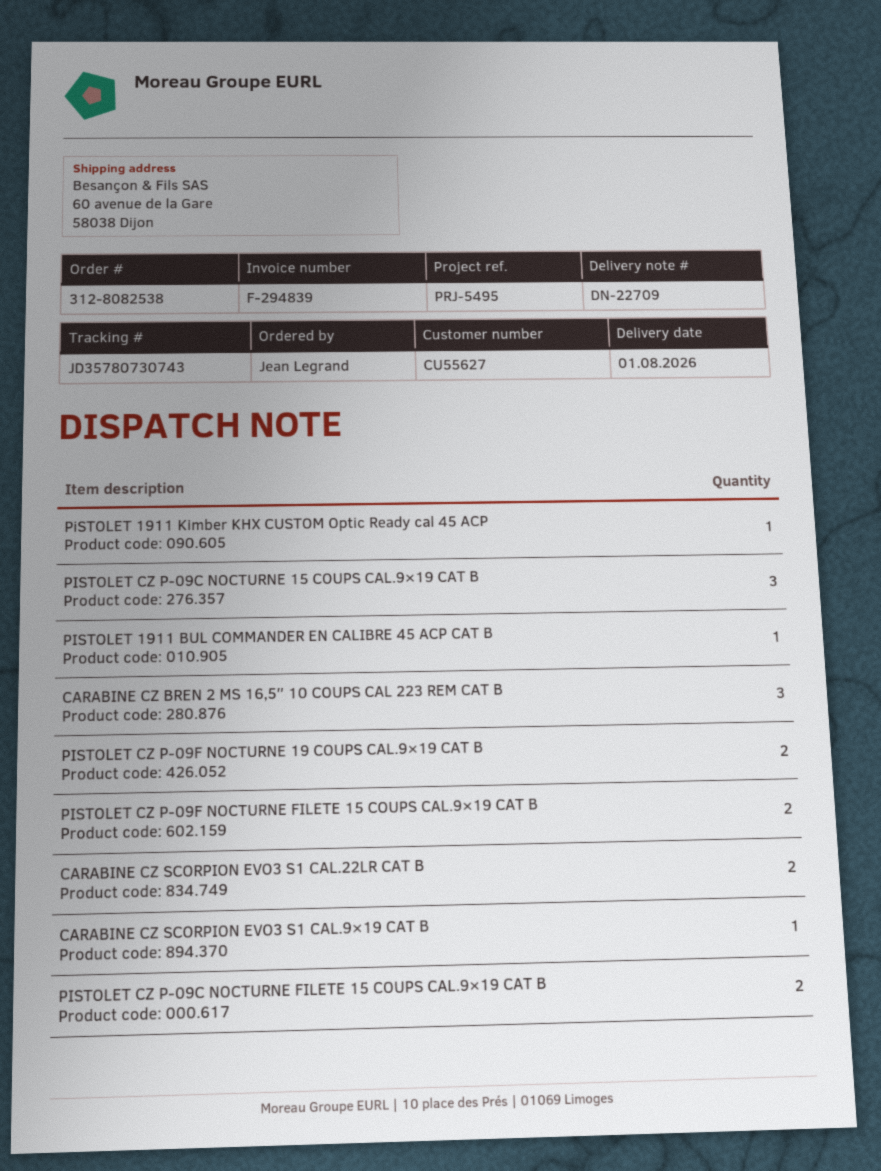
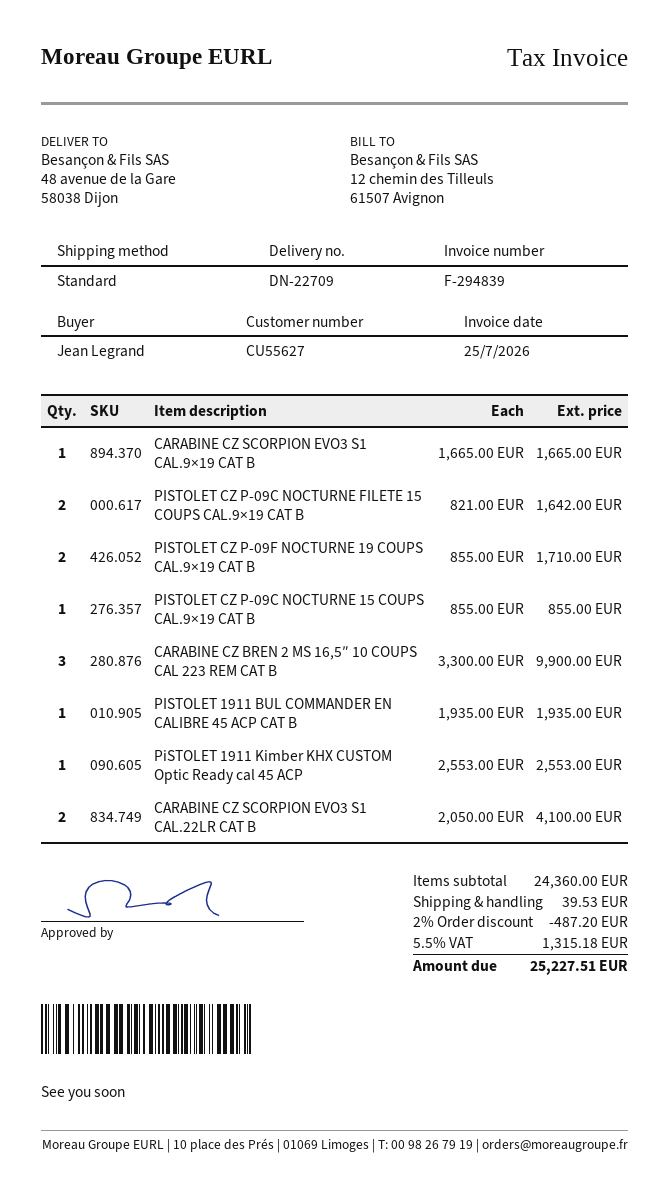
ship to: 60 avenue de la Gare, 58038 Dijon -> 48 avenue de la Gare, 58038 Dijon
PISTOLET CZ P-09C NOCTURNE 15 COUPS CAL.9×19 CAT B: 3 -> 1
PISTOLET CZ P-09F NOCTURNE FILETE 15 COUPS CAL.9×19 CAT B: 2 -> none

